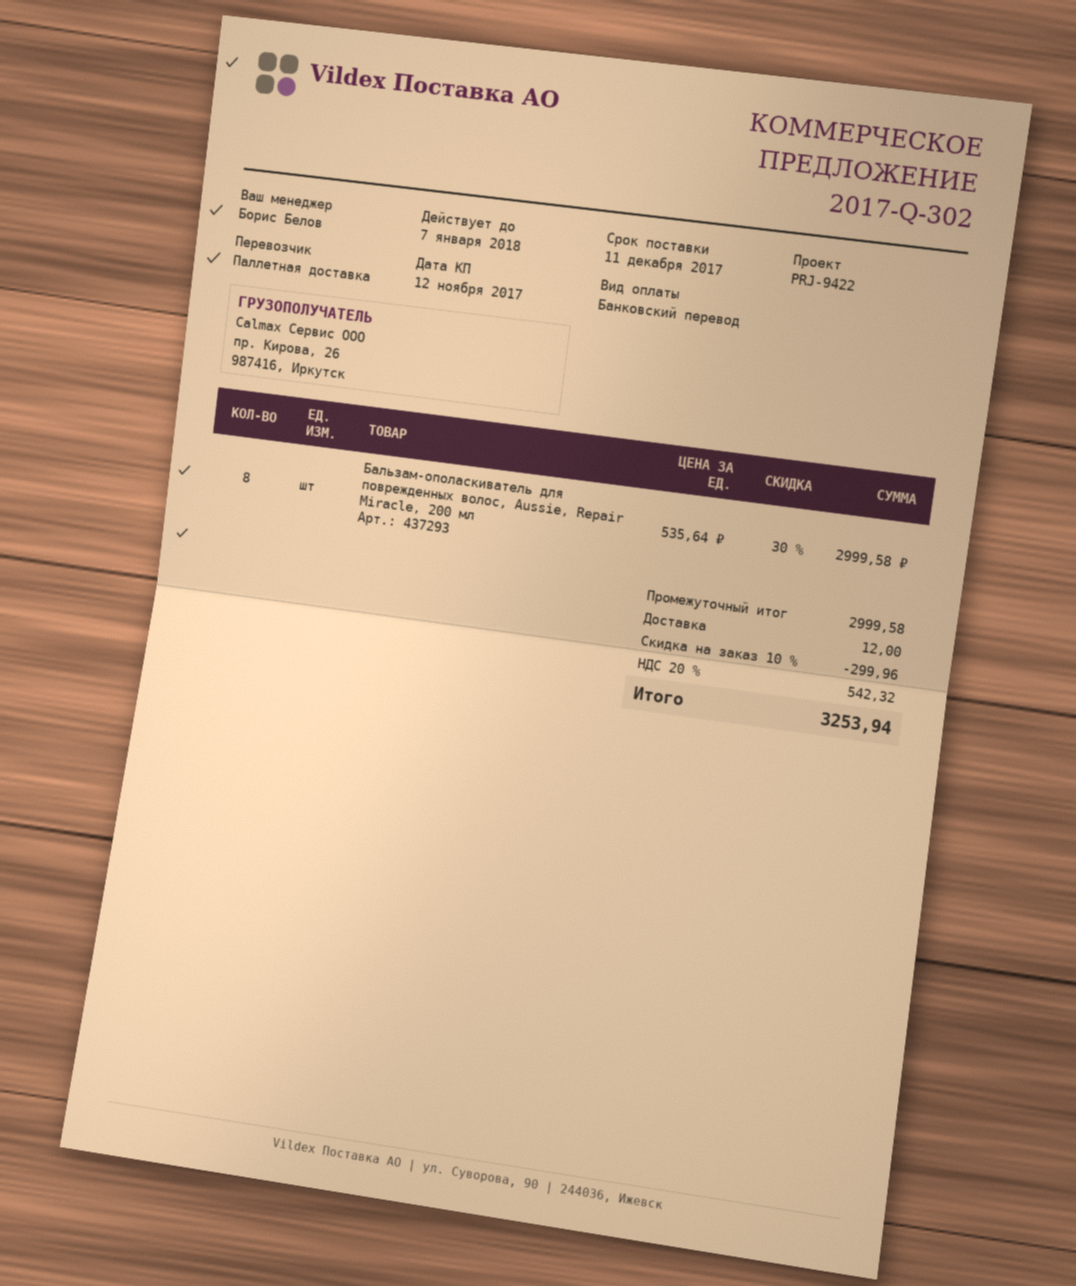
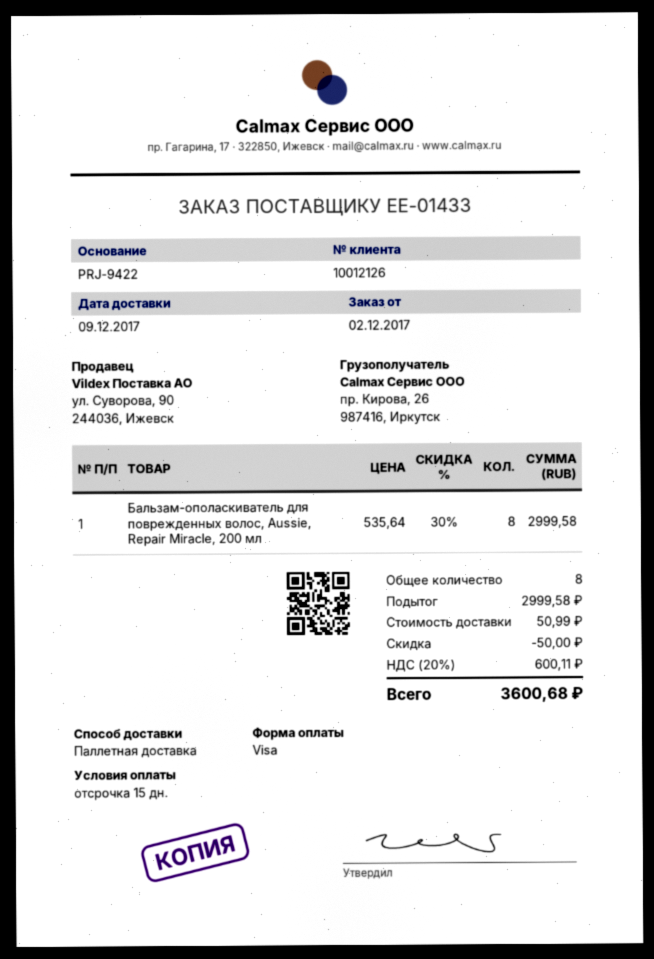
delivery date: 2017-12-11 -> 2017-12-09
payment method: bank transfer -> Visa
discount: 299.96 -> 50.00
shipping: 12.00 -> 50.99
tax: 20% = 542.32 -> 20% = 600.11
total: 3253.94 -> 3600.68

